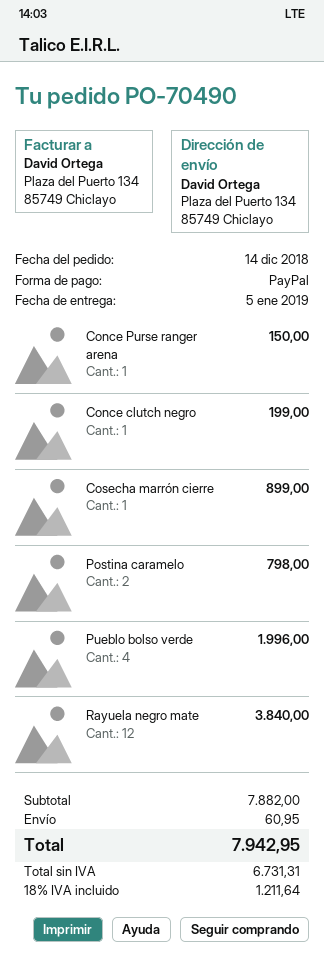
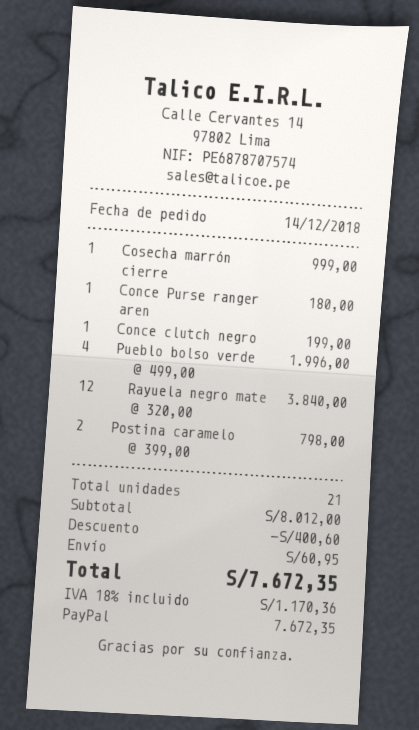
Conce Purse ranger arena: 1 for 150.00 -> 1 for 180.00
Cosecha marrón cierre: 1 for 899.00 -> 1 for 999.00
subtotal: 7882.00 -> 8012.00
discount: none -> 400.60
tax: 18% = 1211.64 -> 18% = 1170.36
total: 7942.95 -> 7672.35

